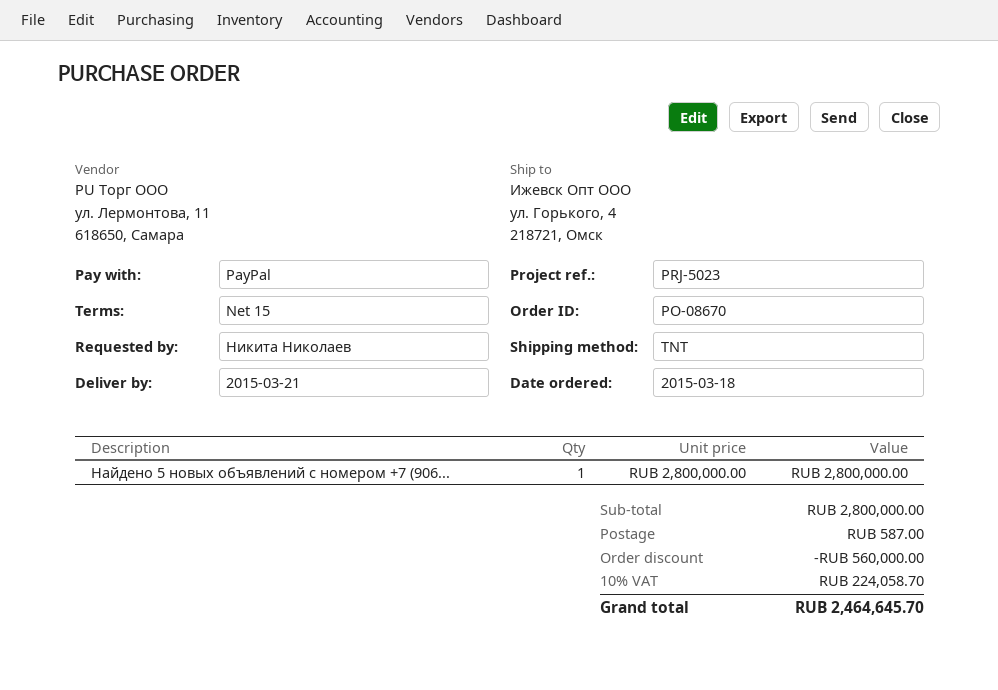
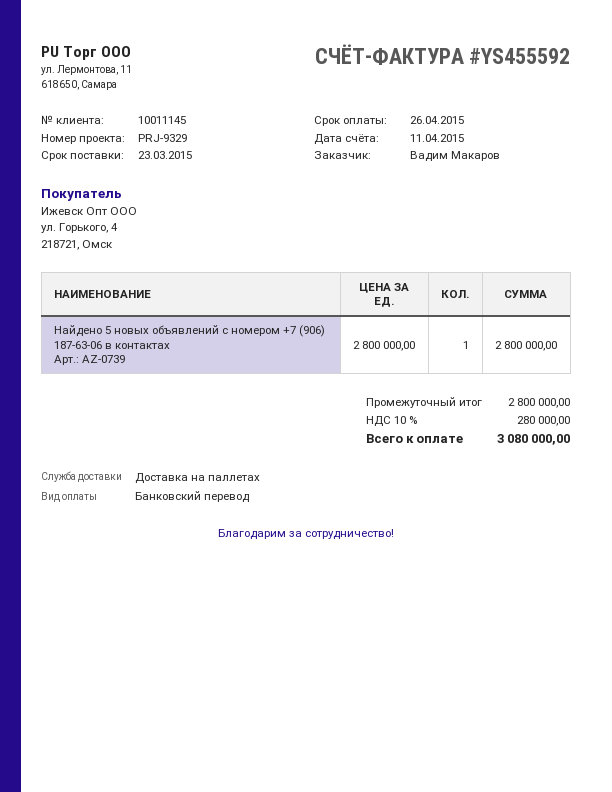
delivery date: 2015-03-21 -> 2015-03-23
reference: PRJ-5023 -> PRJ-9329
ordered by: Никита Николаев -> Вадим Макаров
payment method: PayPal -> bank transfer
shipping method: TNT -> pallet freight
discount: 560000.00 -> none
shipping: 587.00 -> none
tax: 10% = 224058.70 -> 10% = 280000.00
total: 2464645.70 -> 3080000.00

